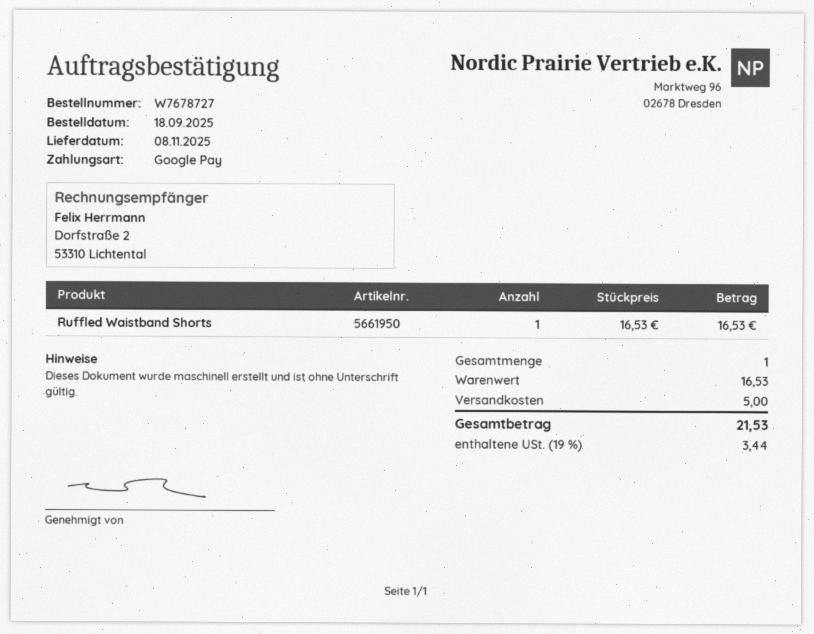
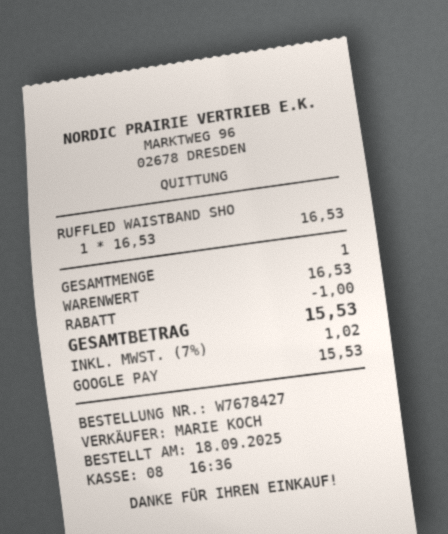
order number: W7678727 -> W7678427
discount: none -> 1.00
shipping: 5.00 -> none
tax: 19% = 3.44 -> 7% = 1.02
total: 21.53 -> 15.53

